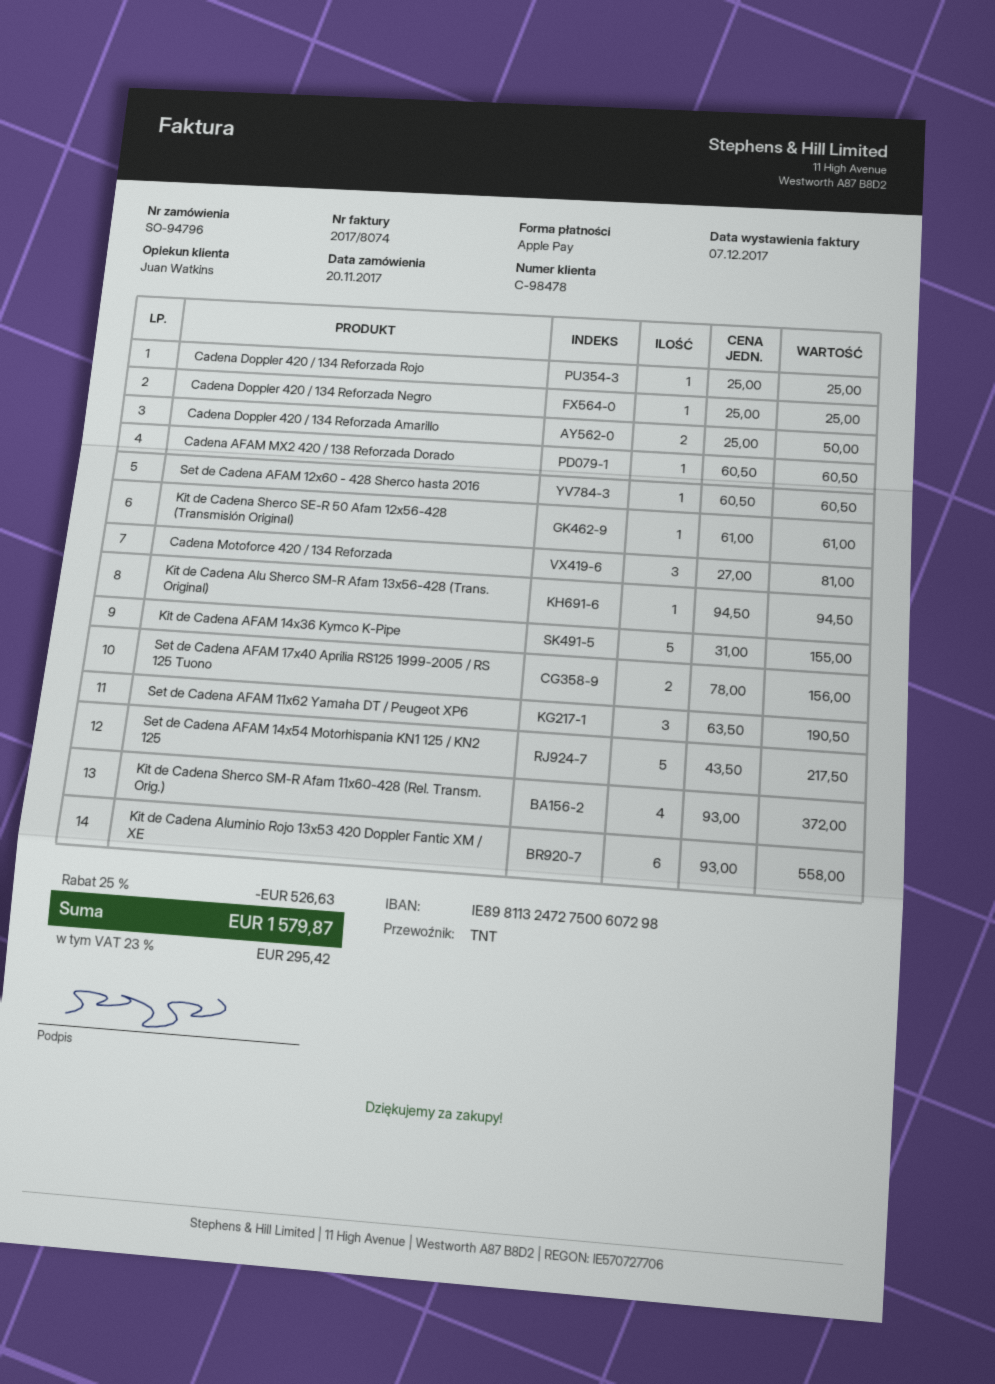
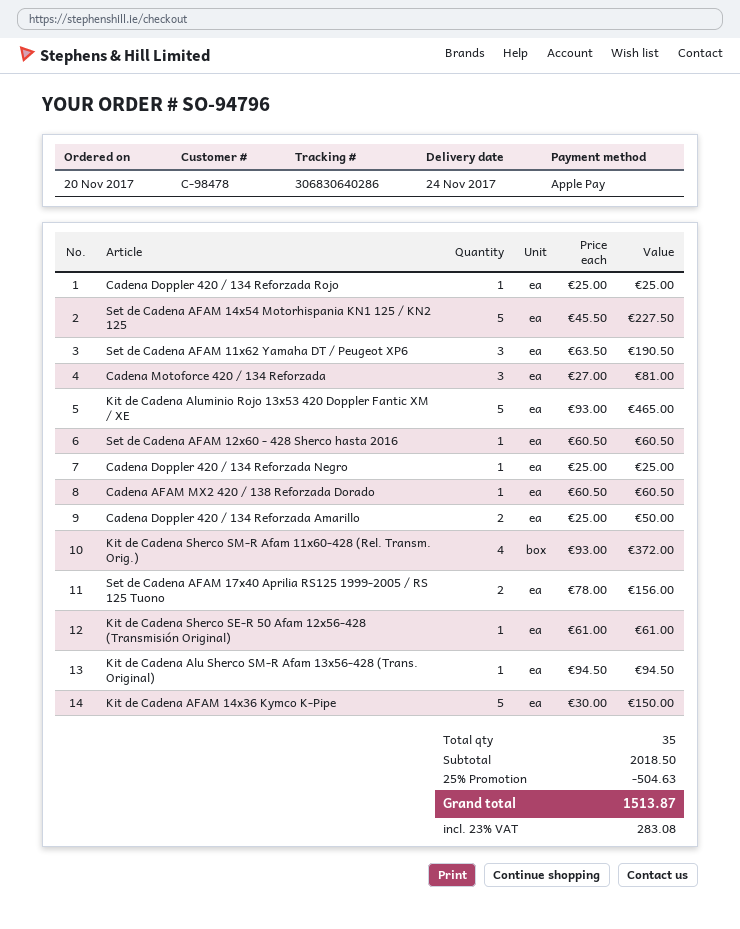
Kit de Cadena AFAM 14x36 Kymco K-Pipe: 5 x 31.00 = 155.00 -> 5 x 30.00 = 150.00
Set de Cadena AFAM 14x54 Motorhispania KN1 125 / KN2 125: 5 x 43.50 = 217.50 -> 5 x 45.50 = 227.50
Kit de Cadena Aluminio Rojo 13x53 420 Doppler Fantic XM / XE: 6 x 93.00 = 558.00 -> 5 x 93.00 = 465.00
discount: 25% = 526.63 -> 25% = 504.63
tax: 23% = 295.42 -> 23% = 283.08
total: 1579.87 -> 1513.87

